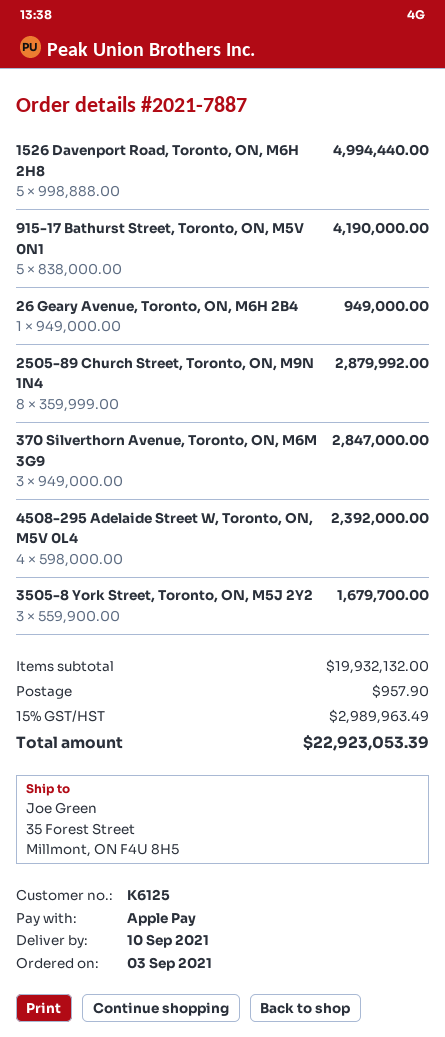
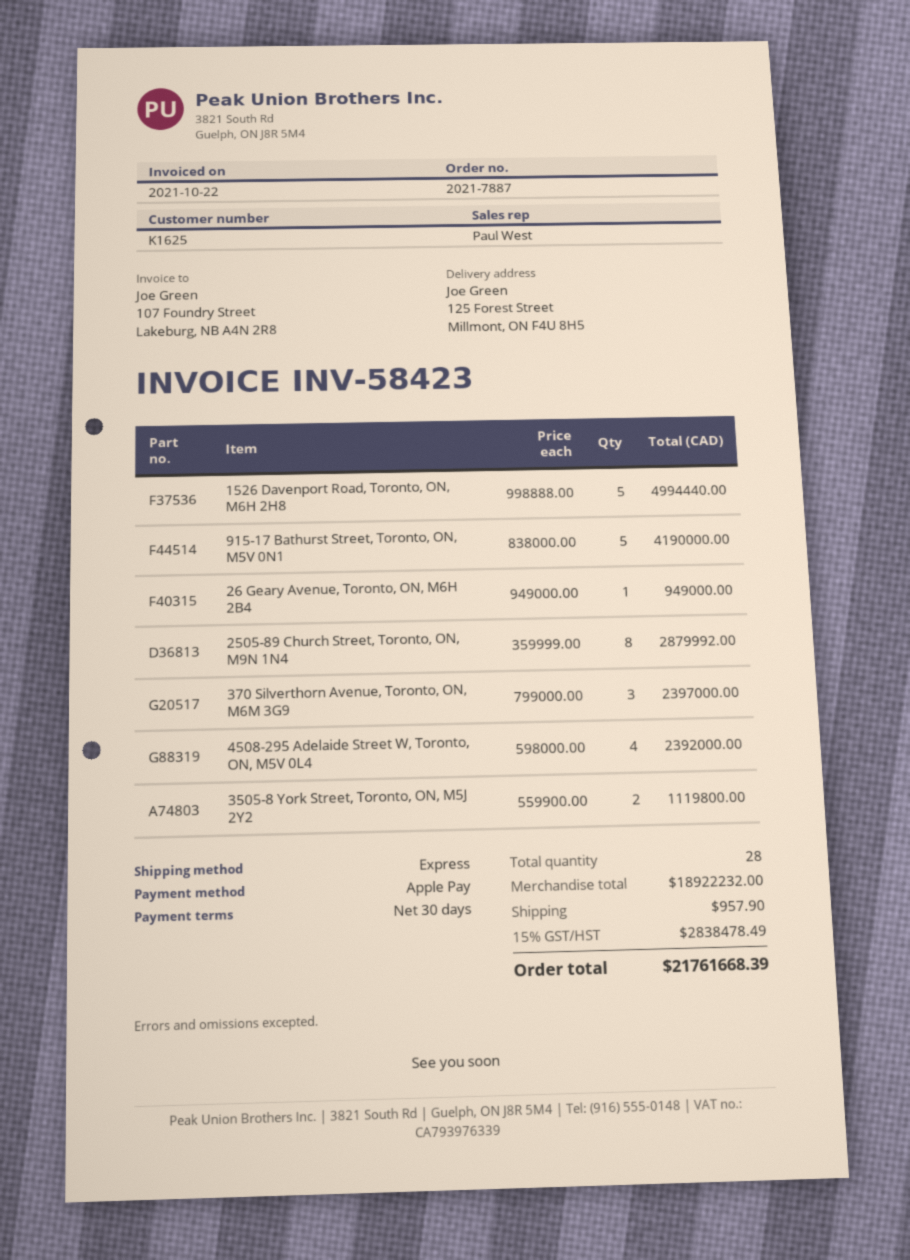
customer number: K6125 -> K1625
ship to: 35 Forest Street, Millmont, ON F4U 8H5 -> 125 Forest Street, Millmont, ON F4U 8H5
370 Silverthorn Avenue, Toronto, ON, M6M 3G9: 3 x 949000.00 = 2847000.00 -> 3 x 799000.00 = 2397000.00
3505-8 York Street, Toronto, ON, M5J 2Y2: 3 x 559900.00 = 1679700.00 -> 2 x 559900.00 = 1119800.00
subtotal: 19932132.00 -> 18922232.00
tax: 15% = 2989963.49 -> 15% = 2838478.49
total: 22923053.39 -> 21761668.39

